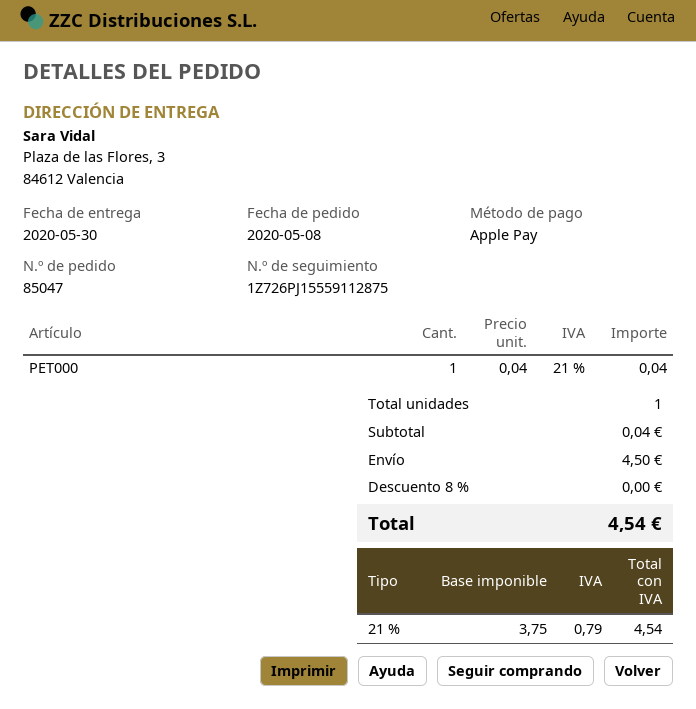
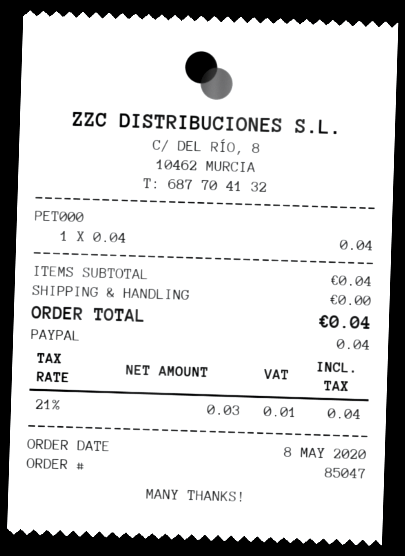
payment method: Apple Pay -> PayPal
discount: 8% = 0.00 -> none
shipping: 4.50 -> 0.00
net: 3.75 -> 0.03
tax: 21% = 0.79 -> 21% = 0.01
total: 4.54 -> 0.04

